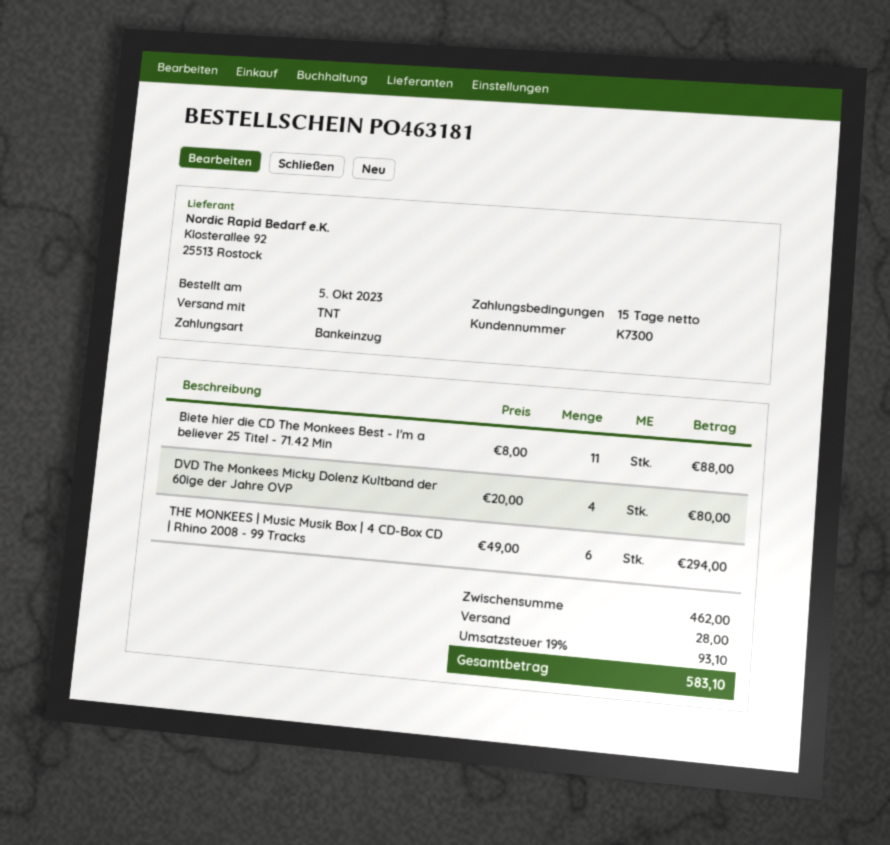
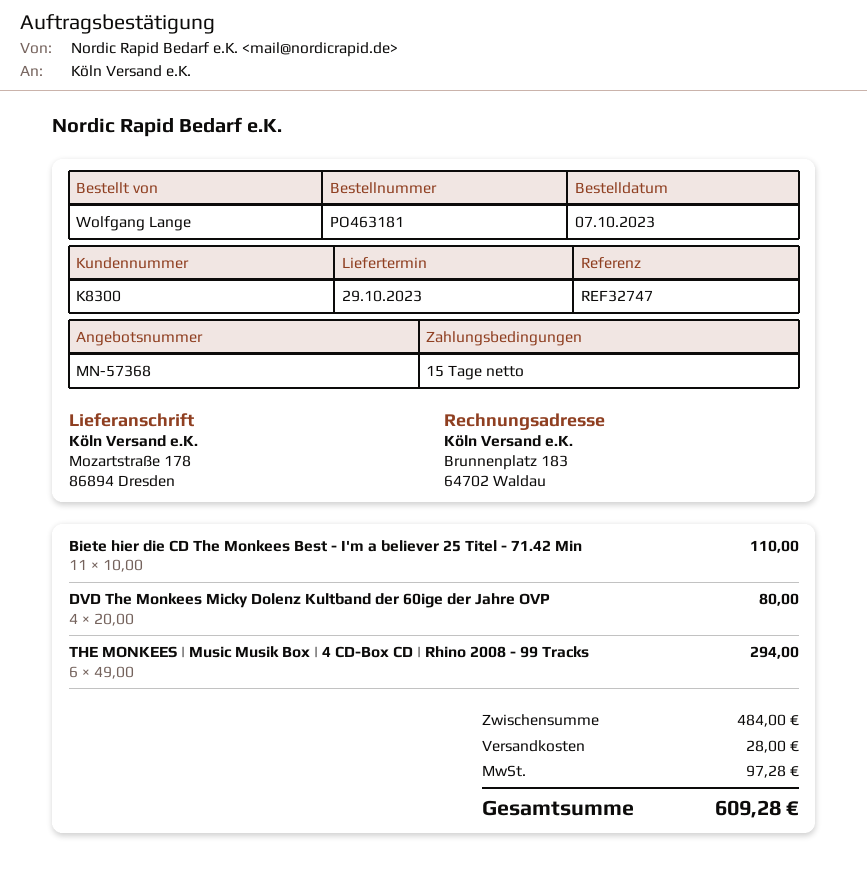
order date: 2023-10-05 -> 2023-10-07
customer number: K7300 -> K8300
Biete hier die CD The Monkees Best - I'm a believer 25 Titel - 71.42 Min: 11 x 8.00 = 88.00 -> 11 x 10.00 = 110.00
subtotal: 462.00 -> 484.00
tax: 93.10 -> 97.28
total: 583.10 -> 609.28

